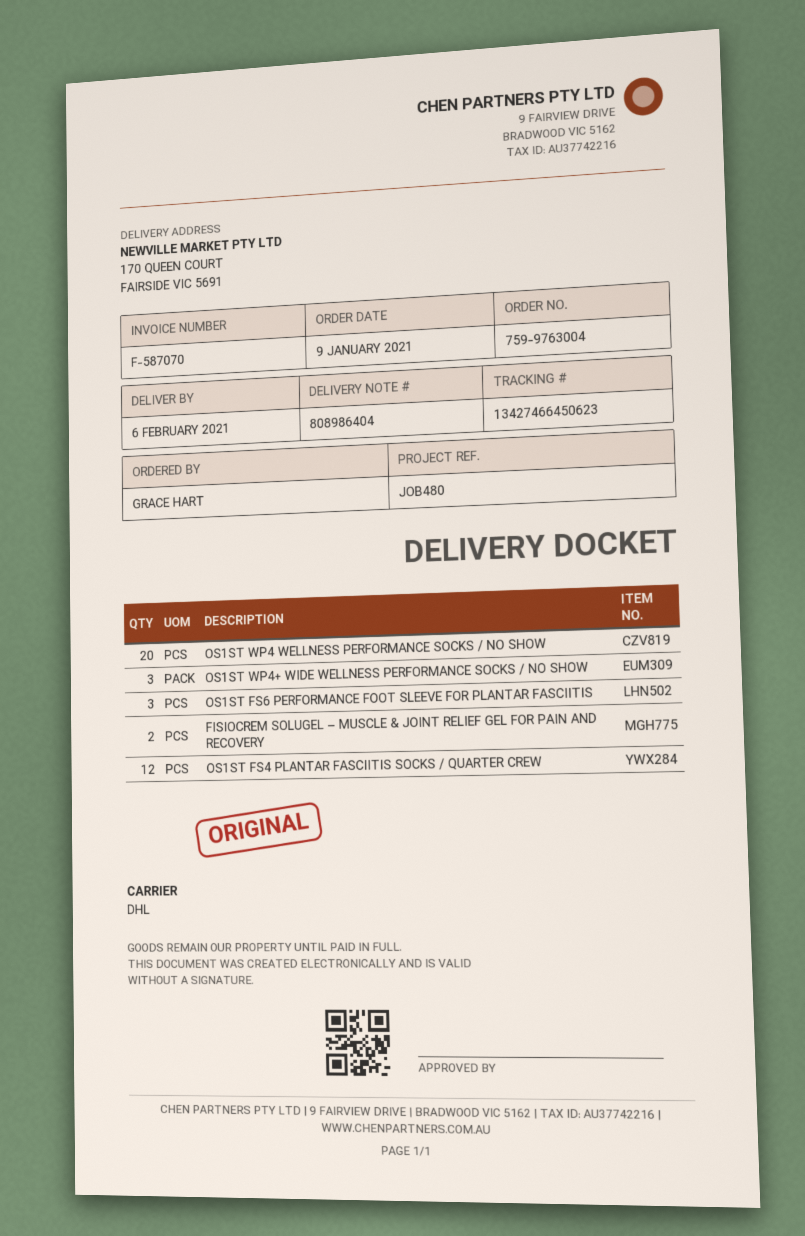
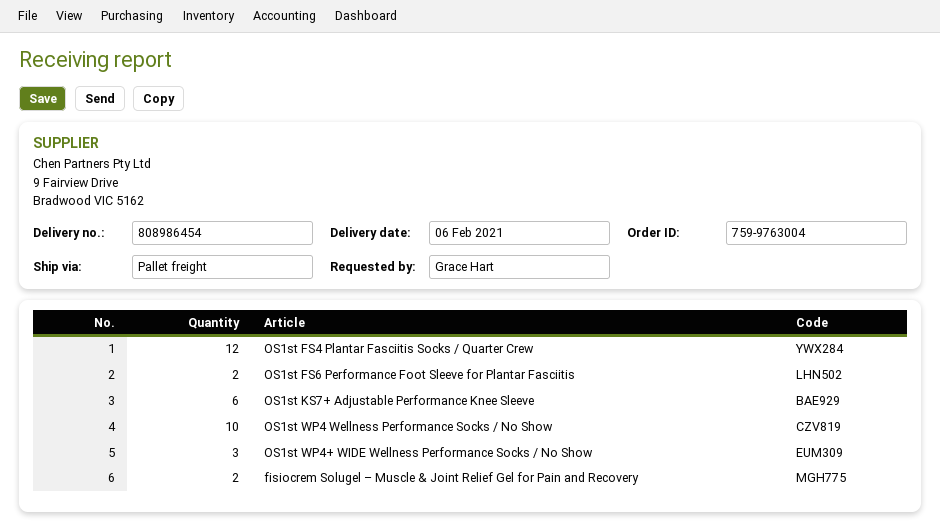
delivery note number: 808986404 -> 808986454
shipping method: DHL -> pallet freight
OS1ST WP4 WELLNESS PERFORMANCE SOCKS / NO SHOW: 20 -> 10
OS1ST FS6 PERFORMANCE FOOT SLEEVE FOR PLANTAR FASCIITIS: 3 -> 2
OS1st KS7+ Adjustable Performance Knee Sleeve: none -> 6

